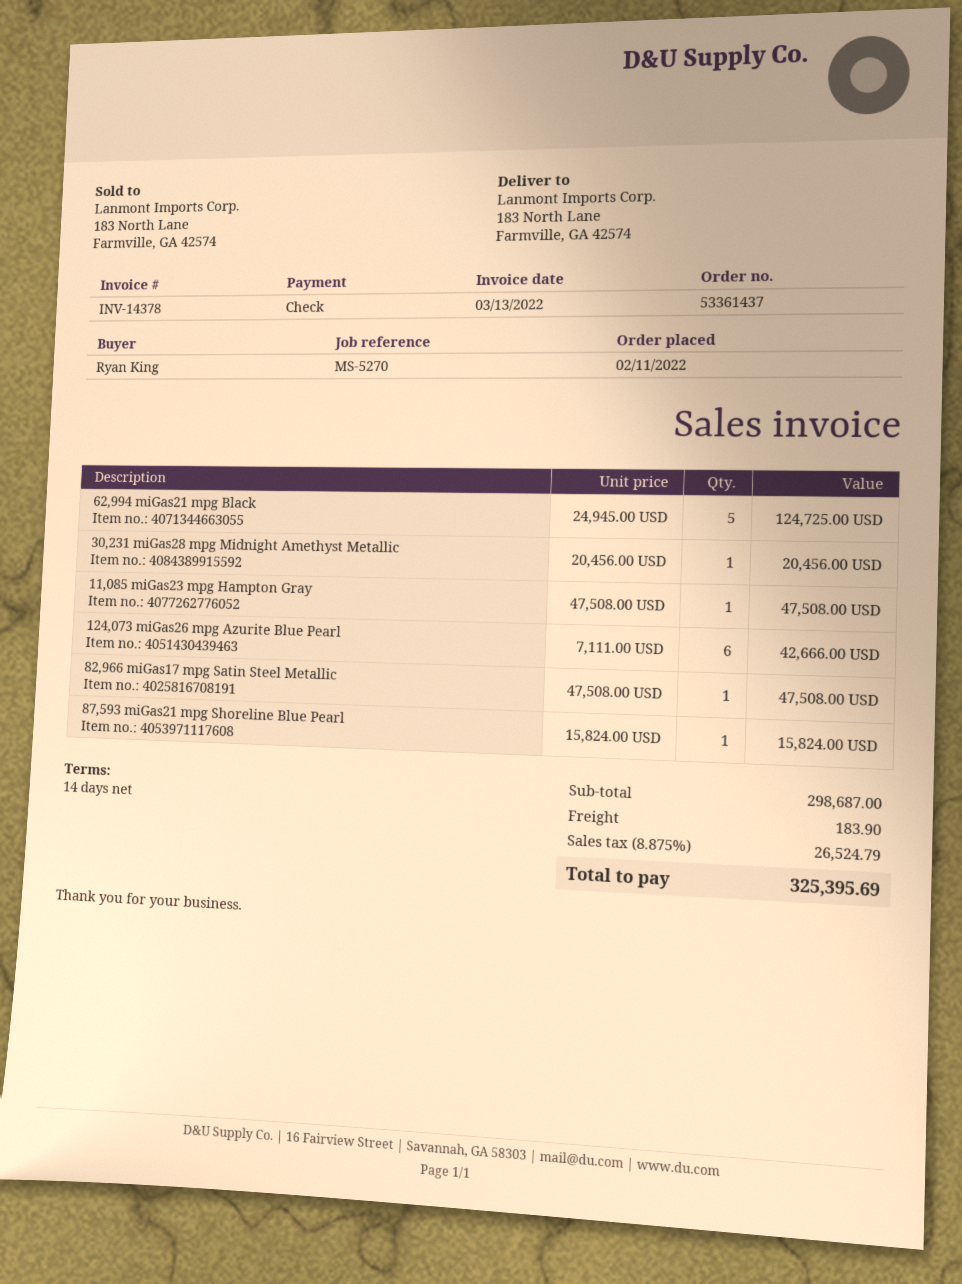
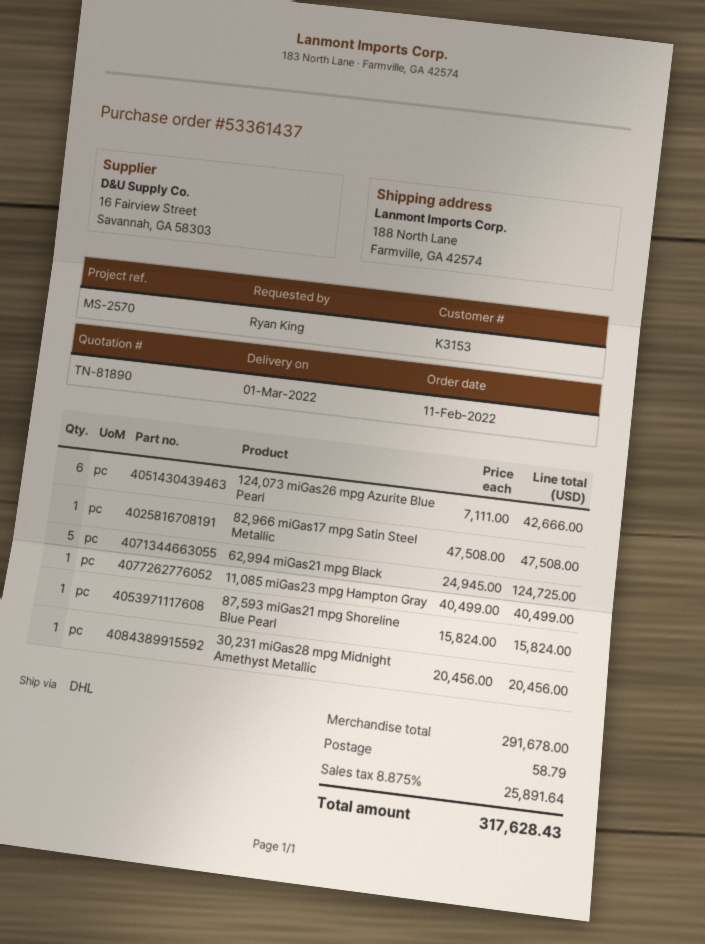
reference: MS-5270 -> MS-2570
ship to: 183 North Lane, Farmville, GA 42574 -> 188 North Lane, Farmville, GA 42574
11,085 miGas23 mpg Hampton Gray: 1 x 47508.00 = 47508.00 -> 1 x 40499.00 = 40499.00
subtotal: 298687.00 -> 291678.00
shipping: 183.90 -> 58.79
tax: 8.875% = 26524.79 -> 8.875% = 25891.64
total: 325395.69 -> 317628.43

